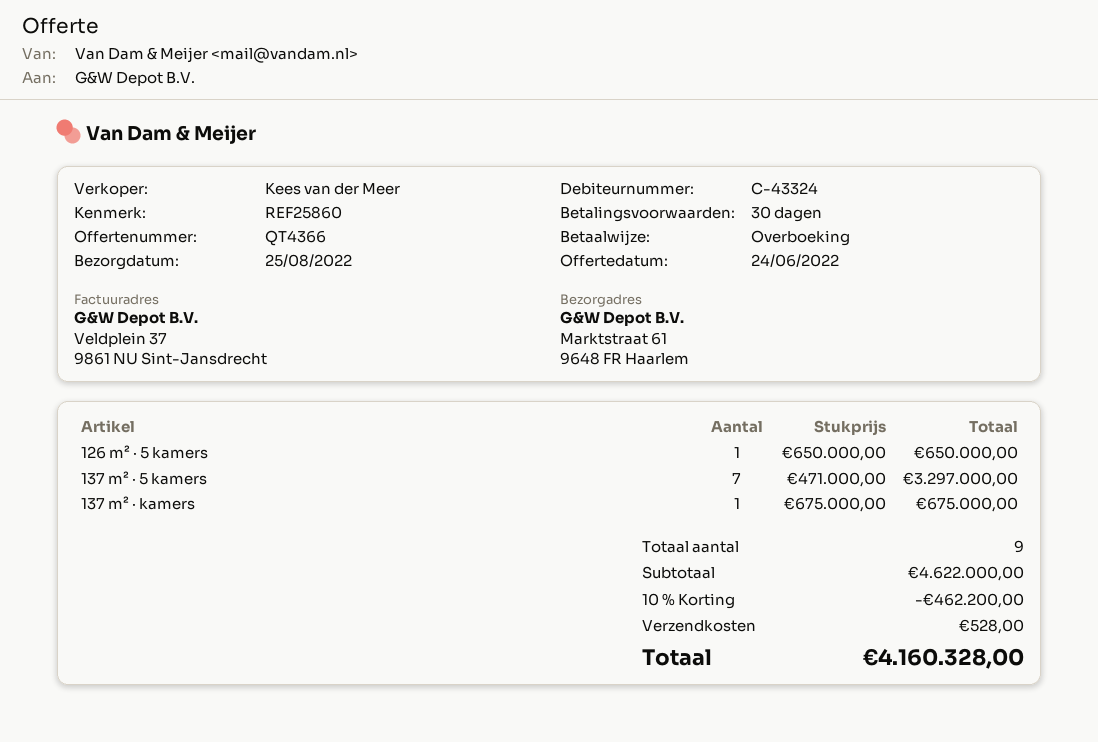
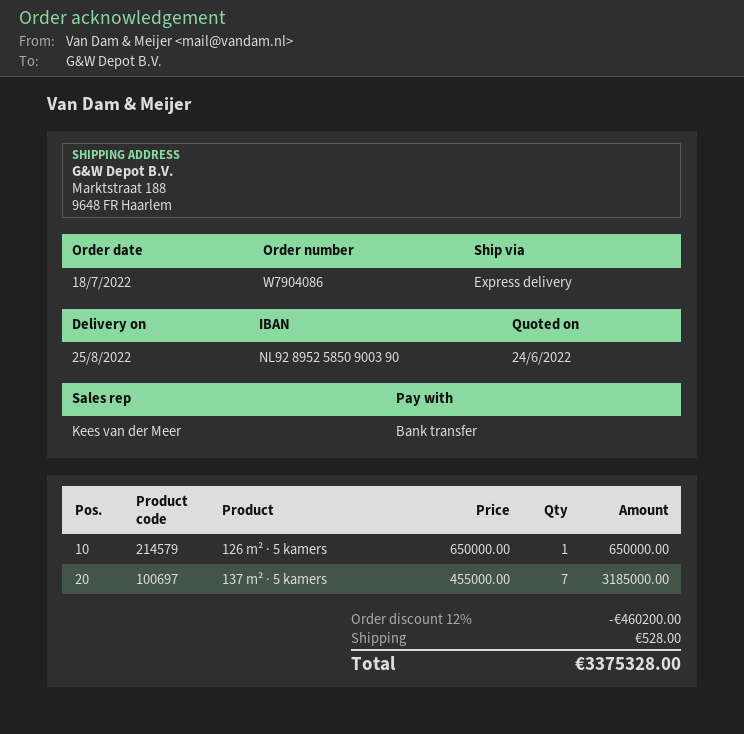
ship to: Marktstraat 61, 9648 FR Haarlem -> Marktstraat 188, 9648 FR Haarlem
137 m² · 5 kamers: 7 x 471000.00 = 3297000.00 -> 7 x 455000.00 = 3185000.00
137 m² · kamers: 1 x 675000.00 = 675000.00 -> none
discount: 10% = 462200.00 -> 12% = 460200.00
total: 4160328.00 -> 3375328.00

